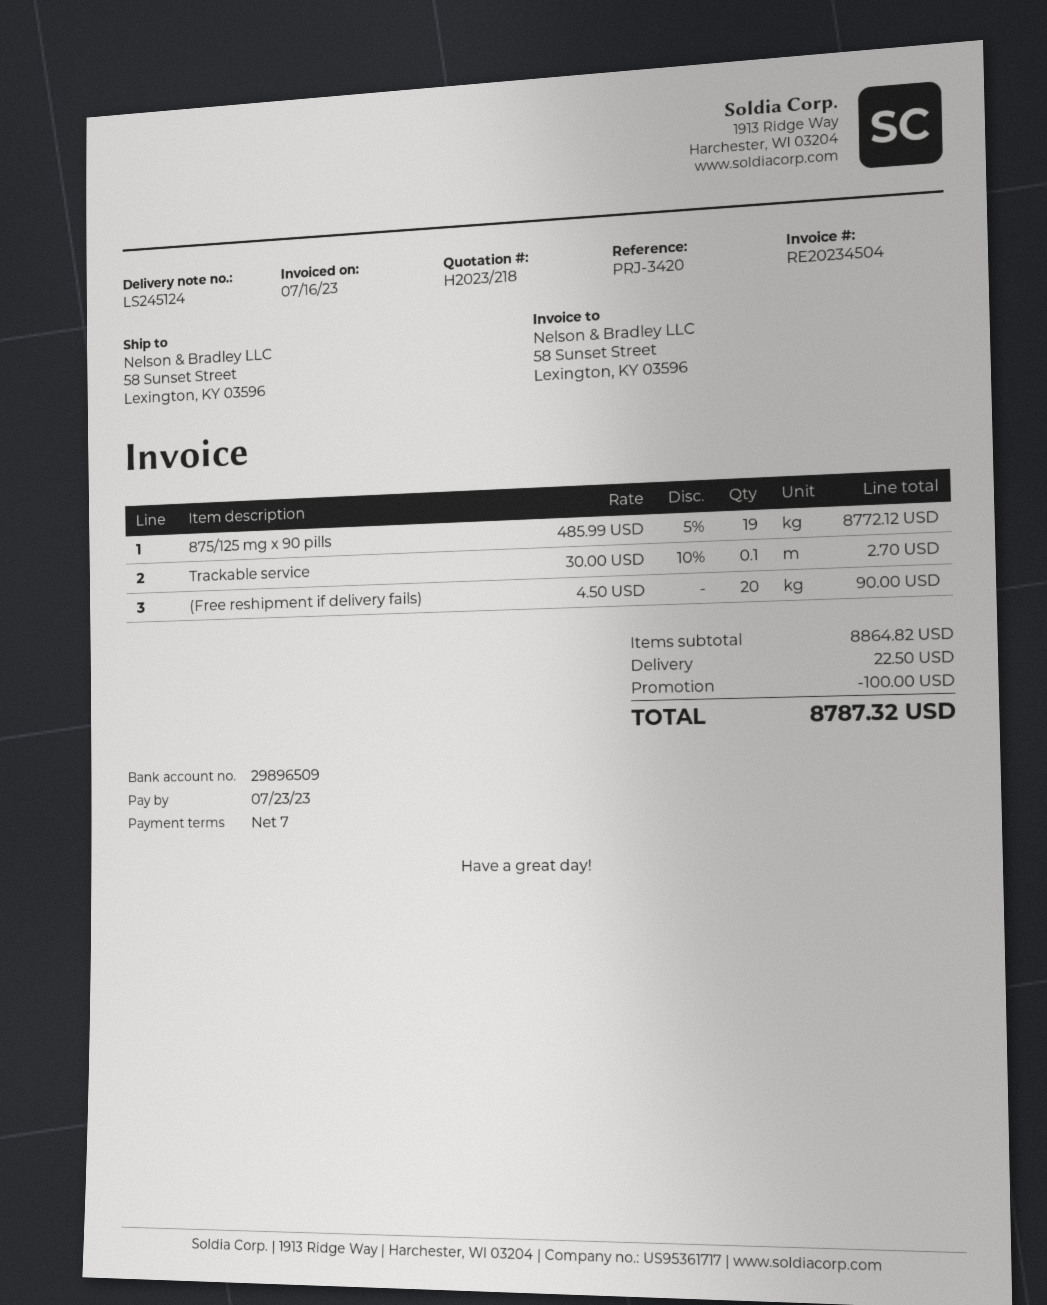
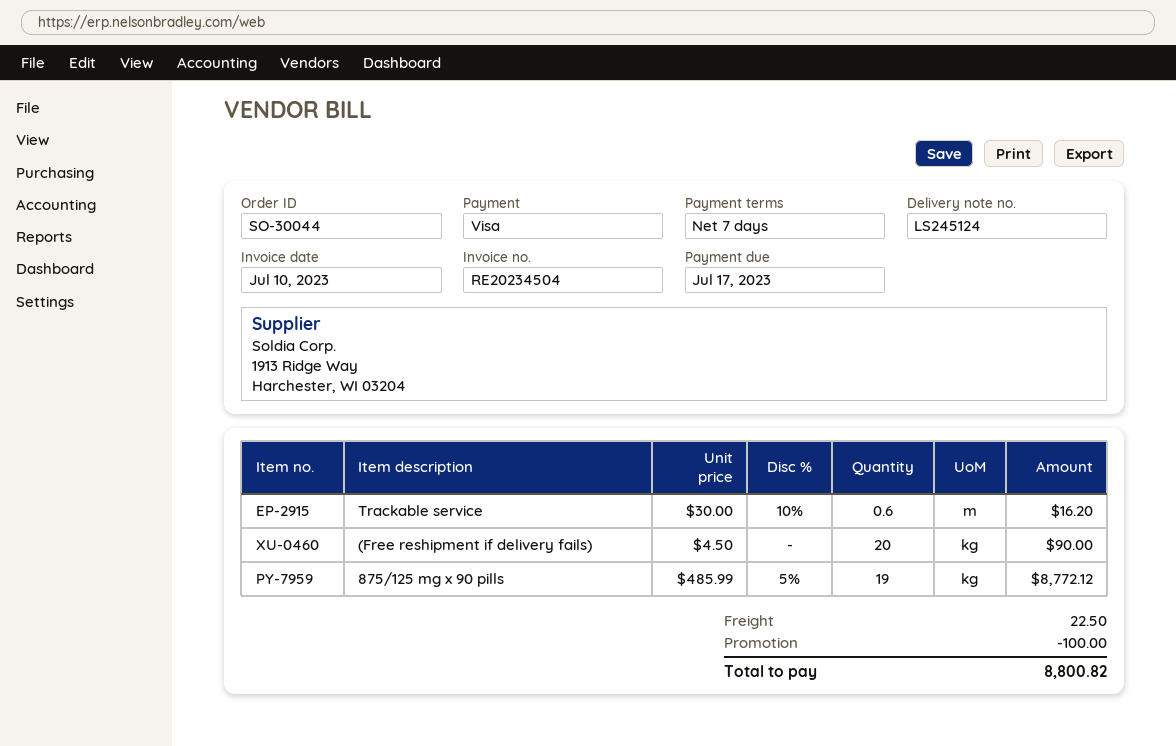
invoice date: 2023-07-16 -> 2023-07-10
due date: 2023-07-23 -> 2023-07-17
Trackable service: 0.1 x 30.00 - 10% = 2.70 -> 0.6 x 30.00 - 10% = 16.20
total: 8787.32 -> 8800.82

